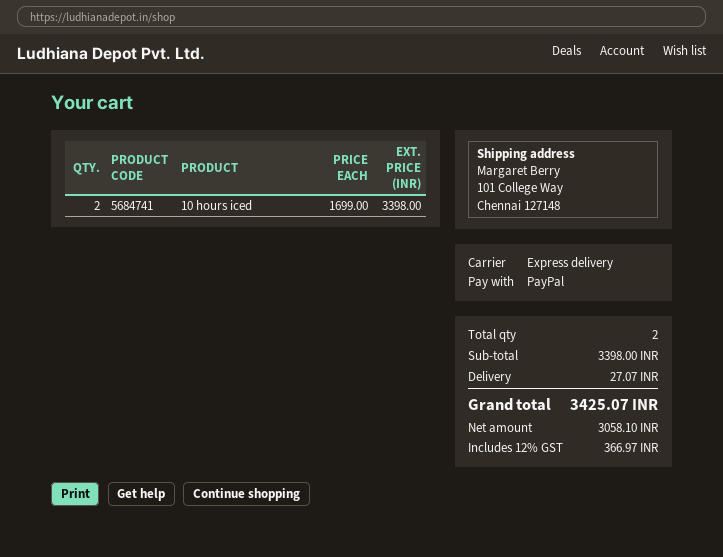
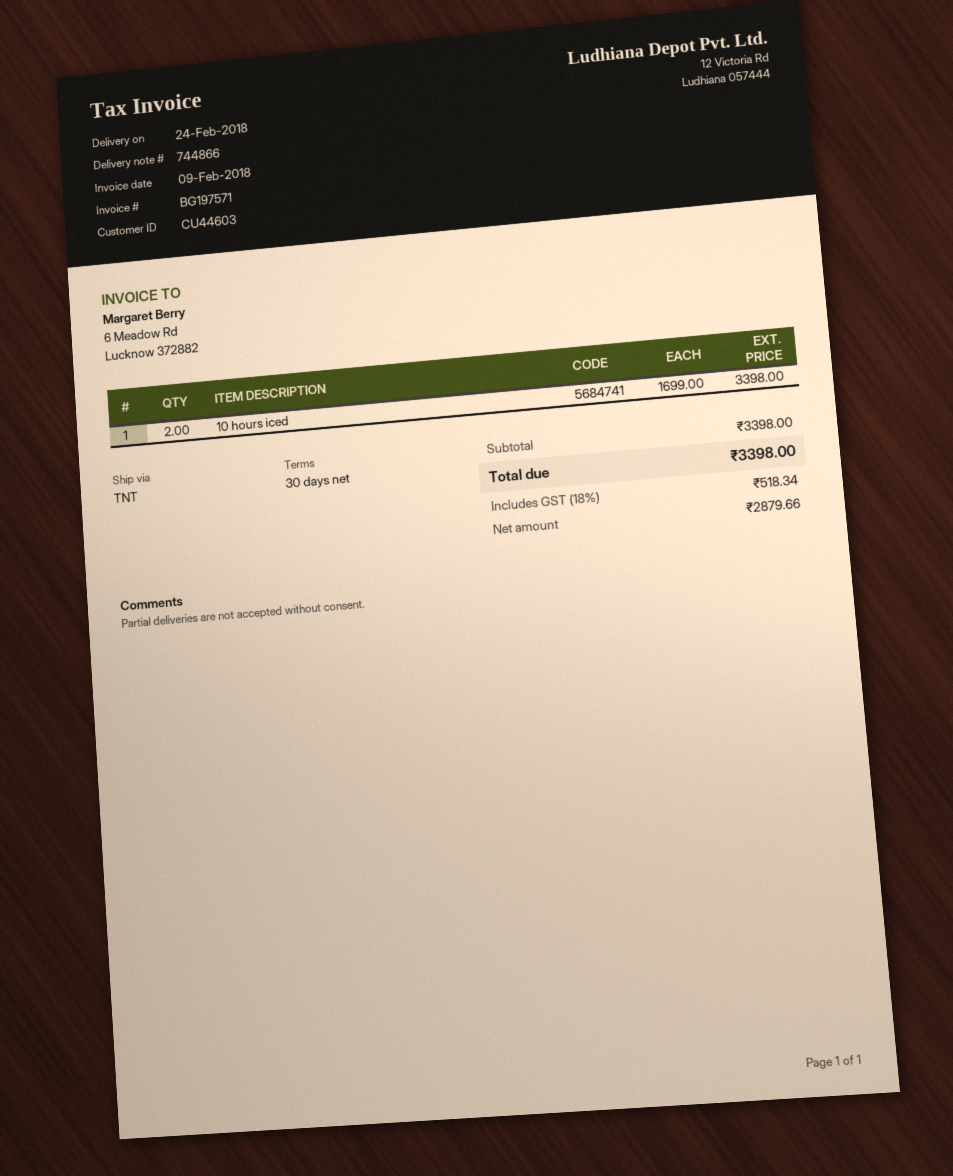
shipping method: express -> TNT
shipping: 27.07 -> none
net: 3058.10 -> 2879.66
tax: 12% = 366.97 -> 18% = 518.34
total: 3425.07 -> 3398.00

